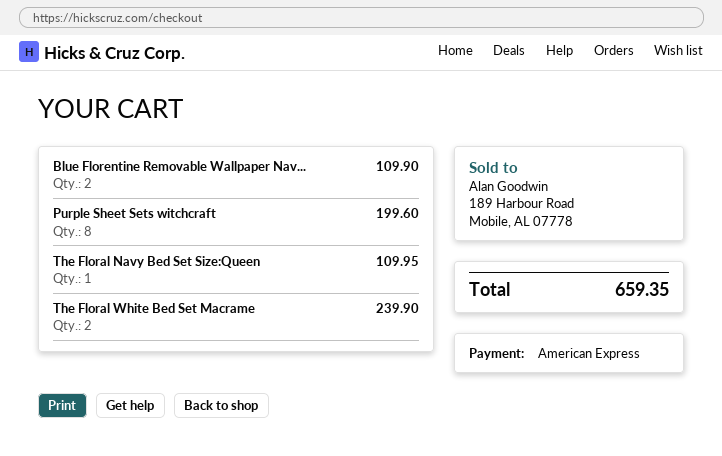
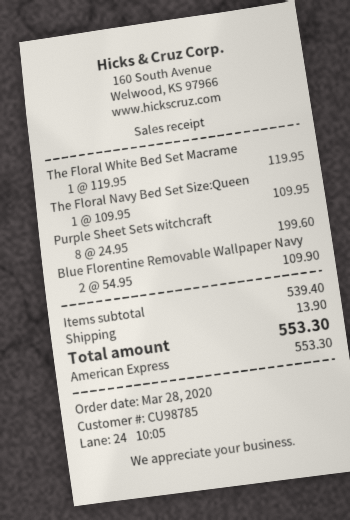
The Floral White Bed Set Macrame: 2 for 239.90 -> 1 for 119.95
shipping: none -> 13.90
total: 659.35 -> 553.30

